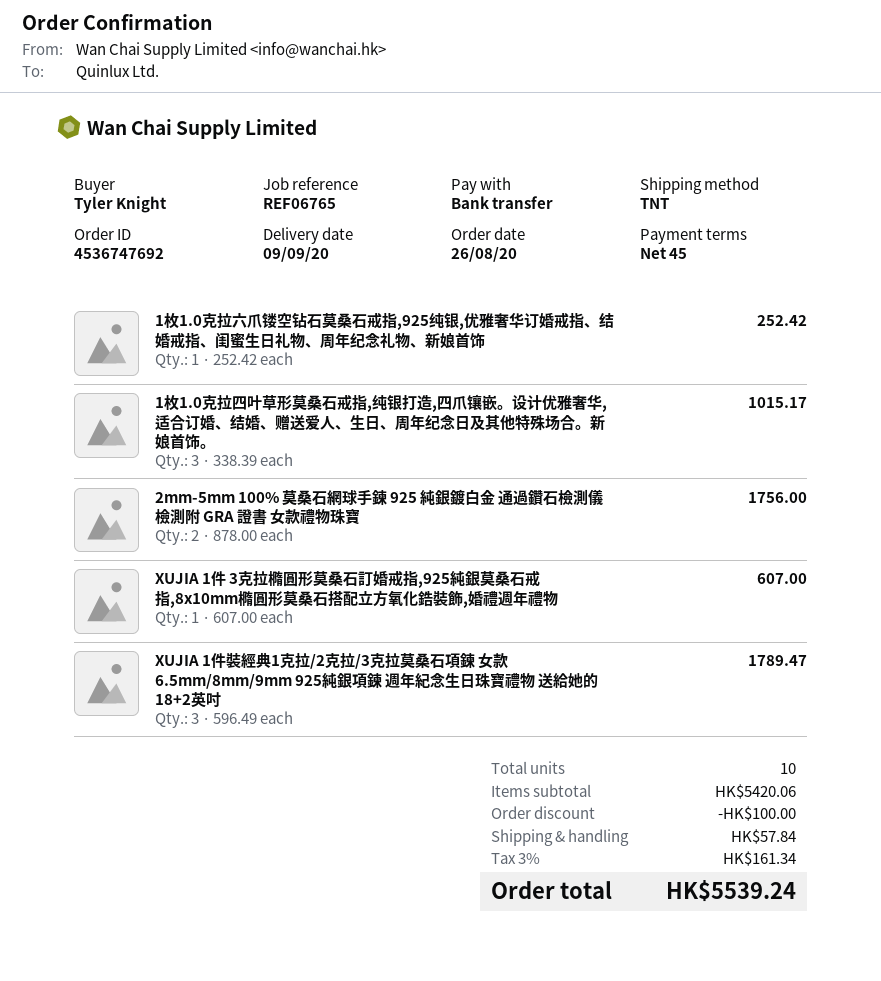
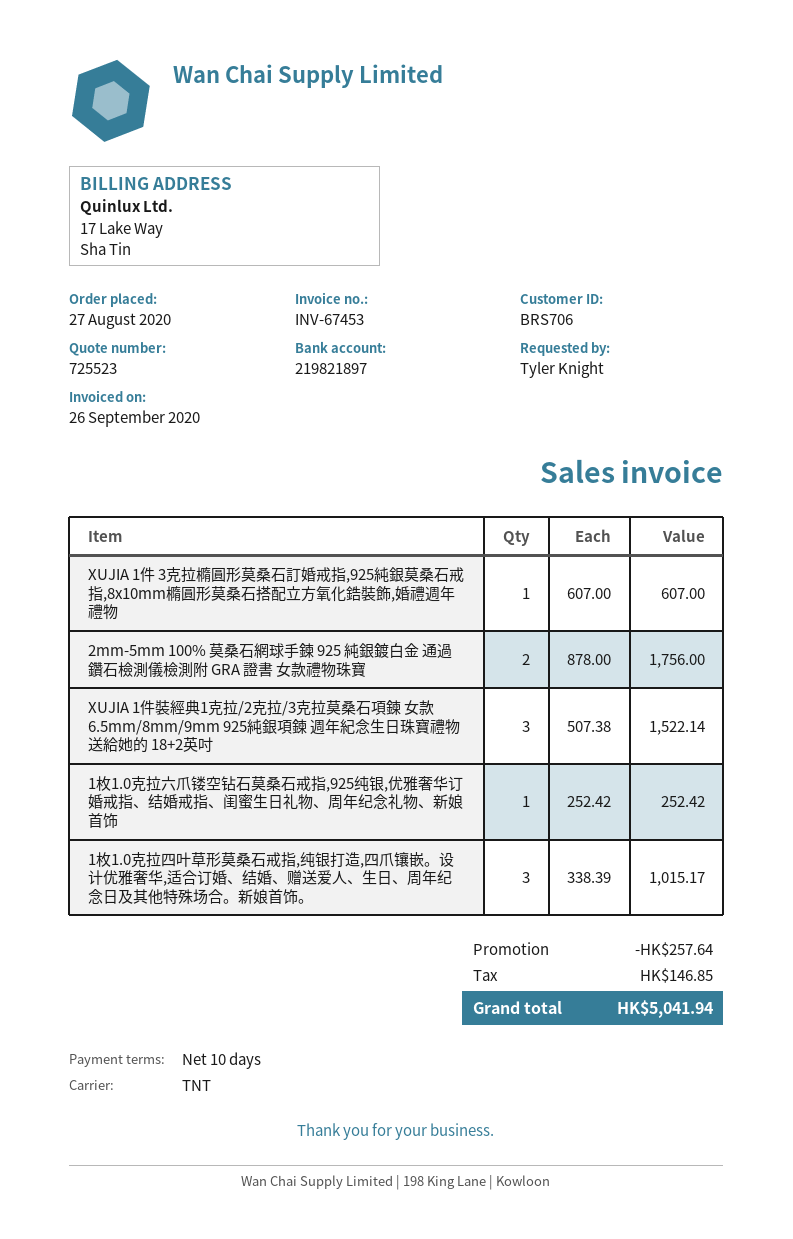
order date: 2020-08-26 -> 2020-08-27
payment terms: 45 days -> 10 days
XUJIA 1件裝經典1克拉/2克拉/3克拉莫桑石項鍊 女款 6.5mm/8mm/9mm 925純銀項鍊 週年紀念生日珠寶禮物 送給她的 18+2英吋: 3 x 596.49 = 1789.47 -> 3 x 507.38 = 1522.14
discount: 100.00 -> 257.64
shipping: 57.84 -> none
tax: 161.34 -> 146.85
total: 5539.24 -> 5041.94

